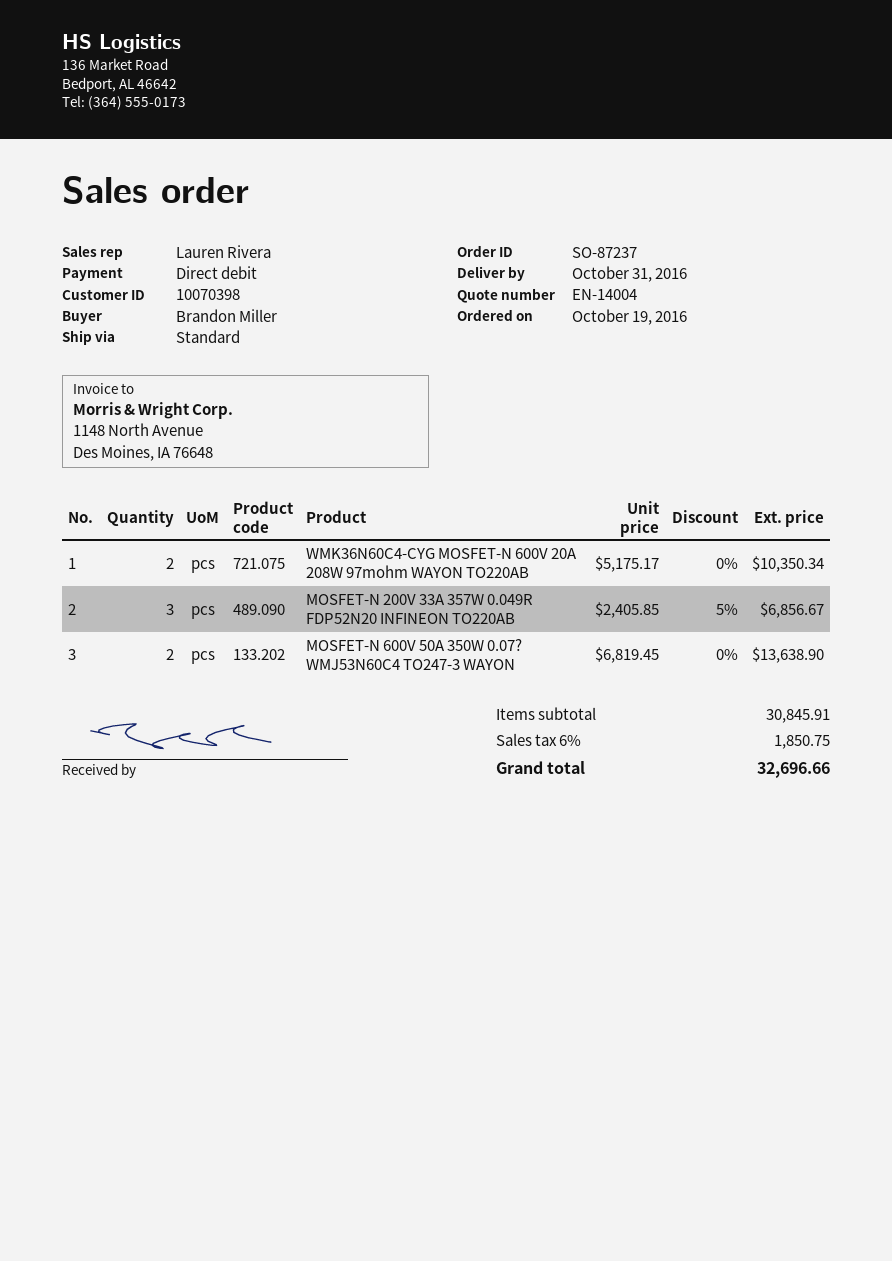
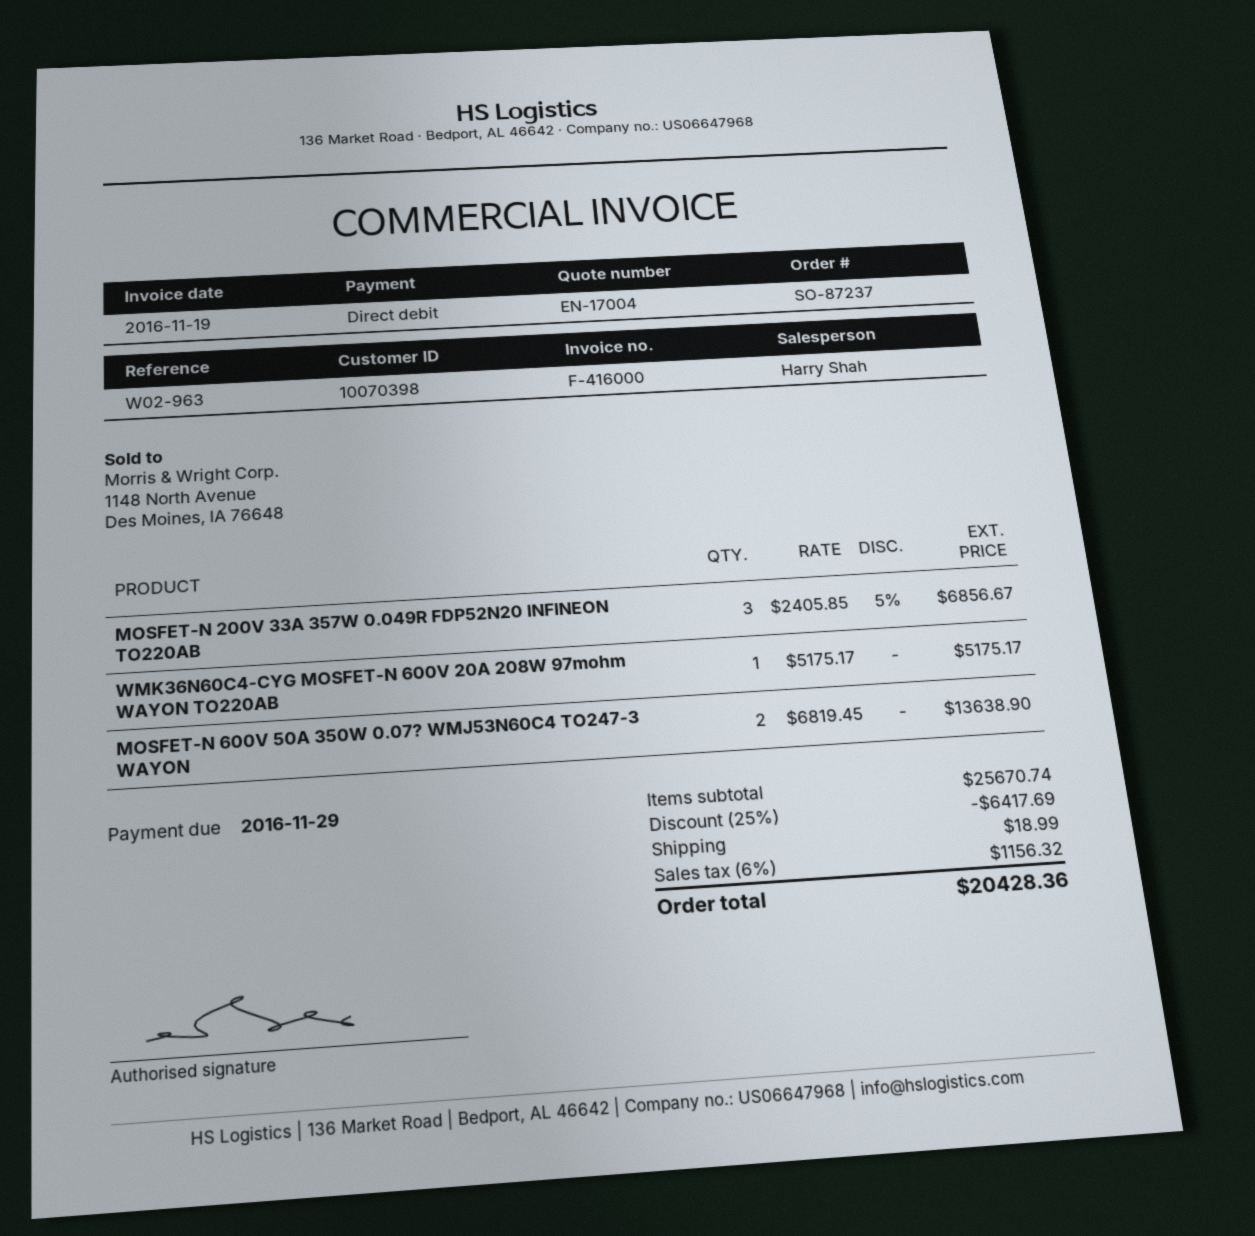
quote number: EN-14004 -> EN-17004
sales rep: Lauren Rivera -> Harry Shah
WMK36N60C4-CYG MOSFET-N 600V 20A 208W 97mohm WAYON TO220AB: 2 x 5175.17 = 10350.34 -> 1 x 5175.17 = 5175.17
subtotal: 30845.91 -> 25670.74
discount: none -> 25% = 6417.69
shipping: none -> 18.99
tax: 6% = 1850.75 -> 6% = 1156.32
total: 32696.66 -> 20428.36

